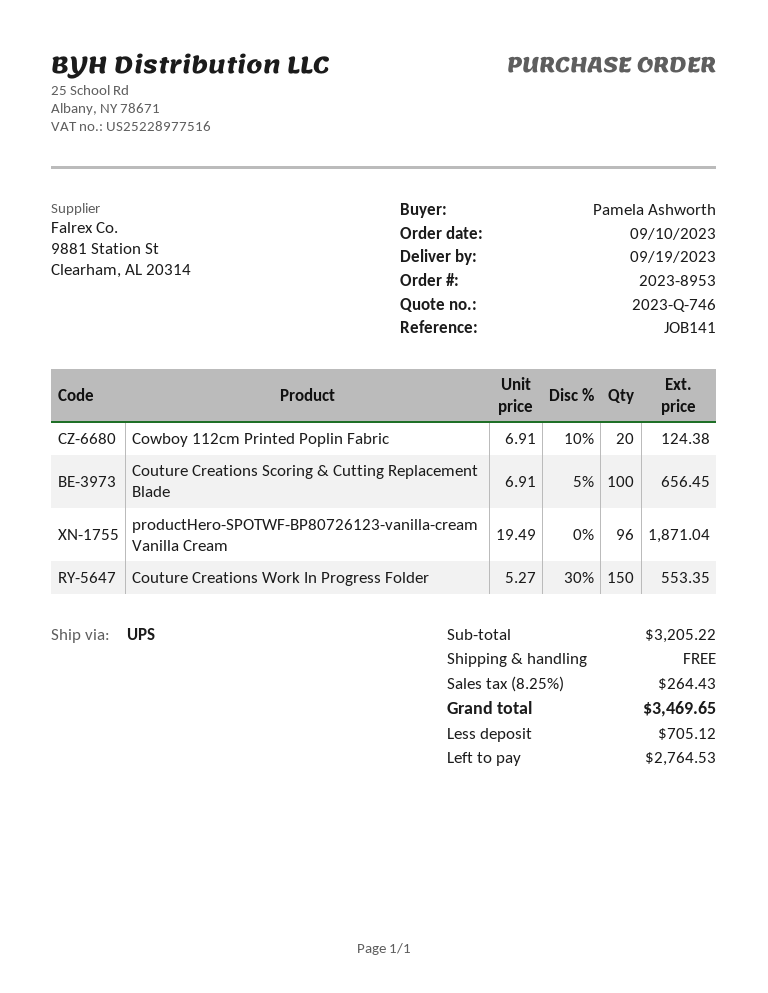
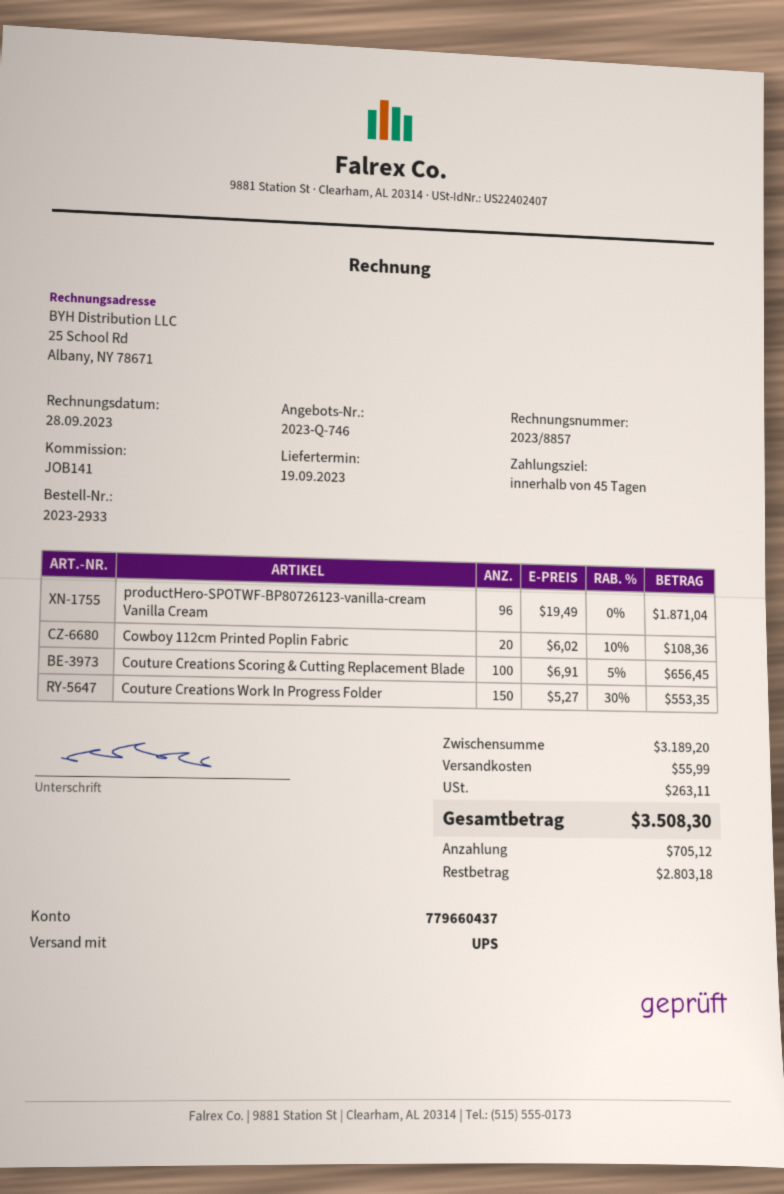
order number: 2023-8953 -> 2023-2933
Cowboy 112cm Printed Poplin Fabric: 20 x 6.91 - 10% = 124.38 -> 20 x 6.02 - 10% = 108.36
subtotal: 3205.22 -> 3189.20
shipping: 0.00 -> 55.99
tax: 264.43 -> 263.11
total: 3469.65 -> 3508.30
balance: 2764.53 -> 2803.18

